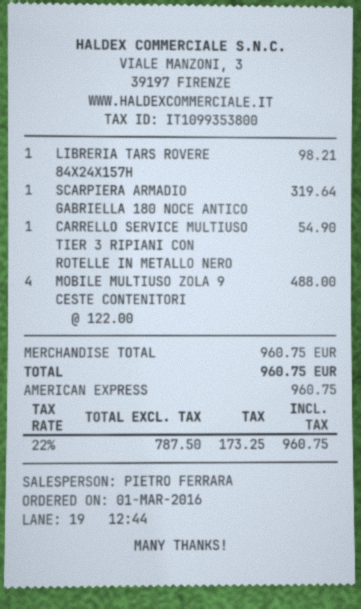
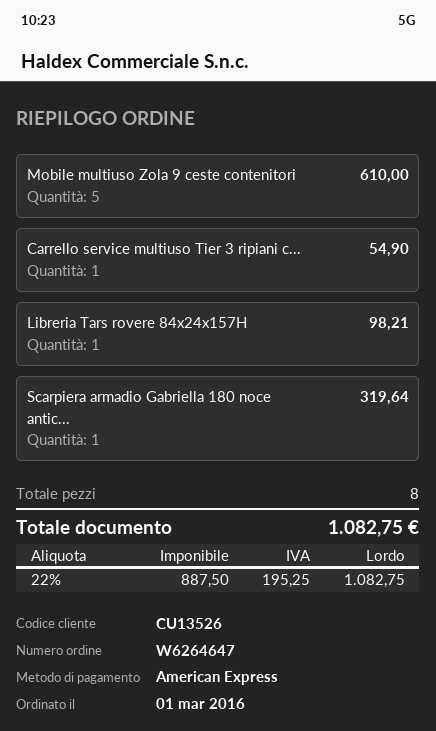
MOBILE MULTIUSO ZOLA 9 CESTE CONTENITORI: 4 for 488.00 -> 5 for 610.00
net: 787.50 -> 887.50
tax: 22% = 173.25 -> 22% = 195.25
total: 960.75 -> 1082.75

